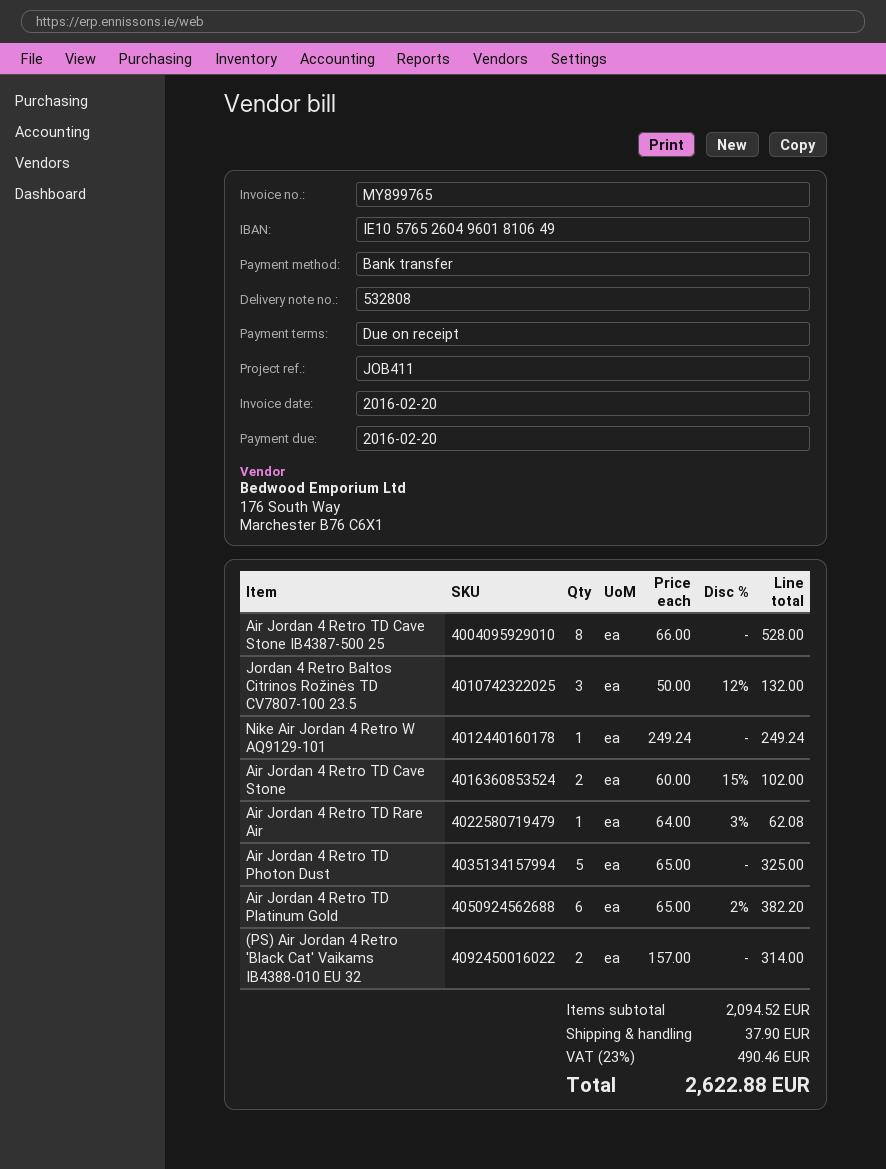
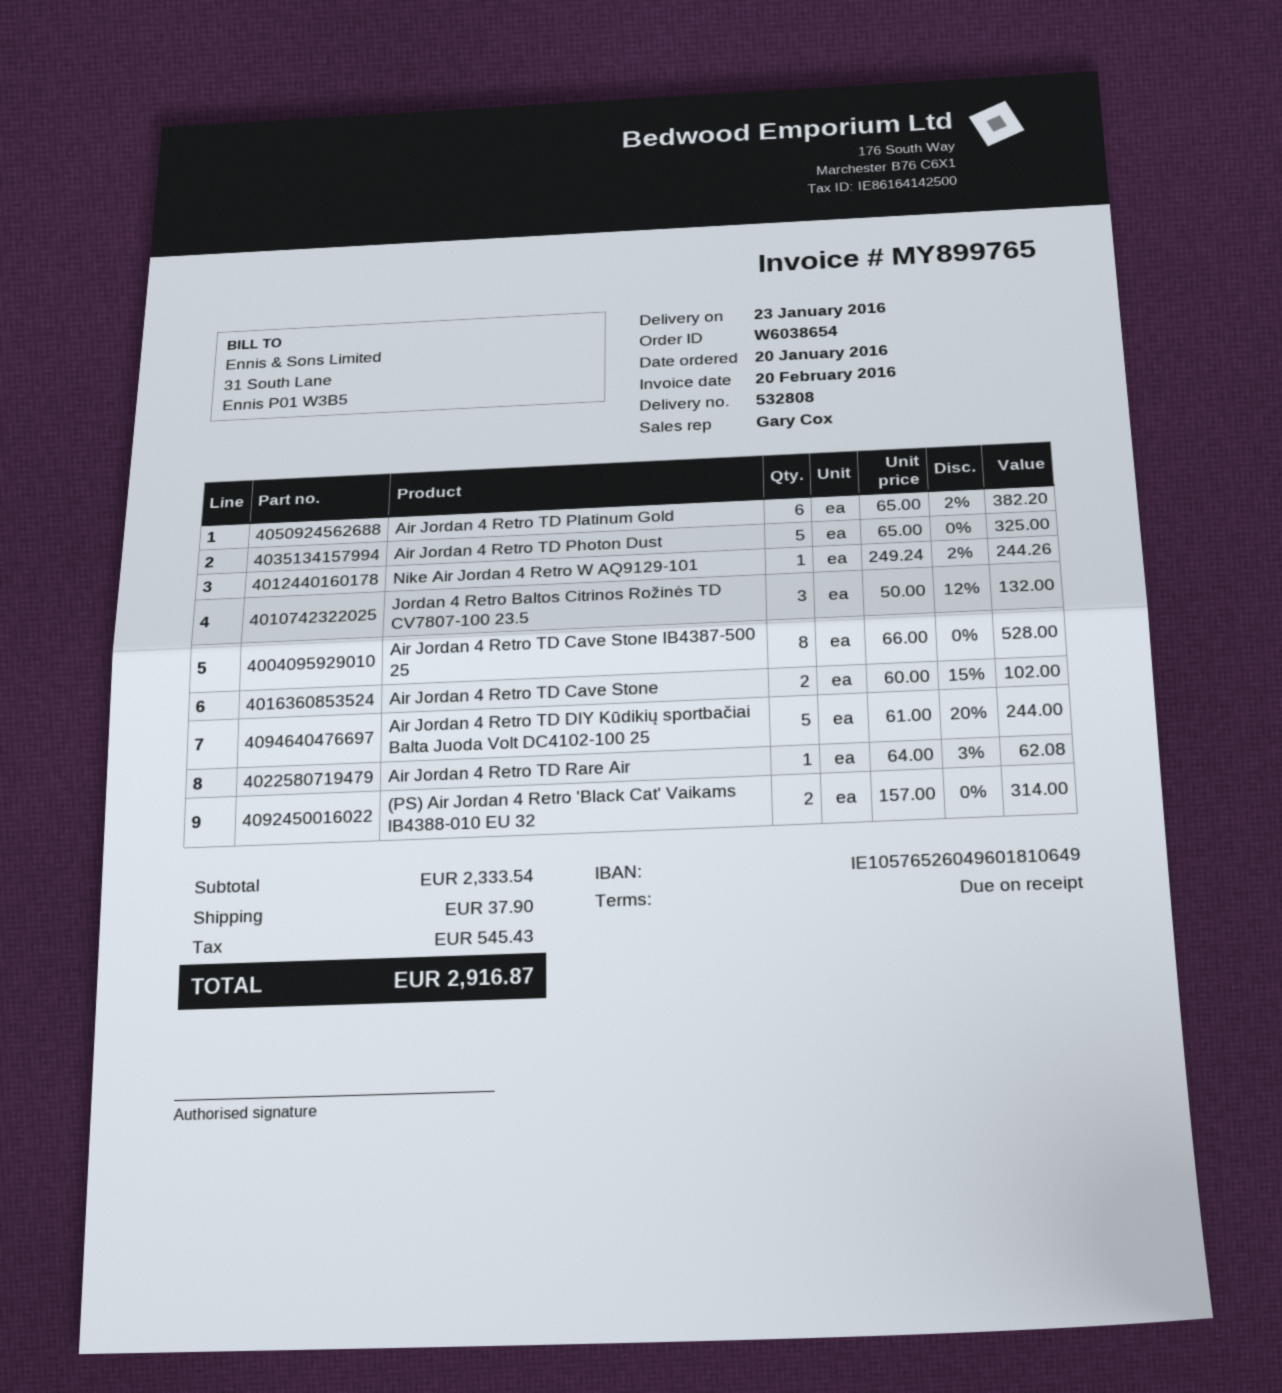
Nike Air Jordan 4 Retro W AQ9129-101: 1 x 249.24 = 249.24 -> 1 x 249.24 - 2% = 244.26
Air Jordan 4 Retro TD DIY Kūdikių sportbačiai Balta Juoda Volt DC4102-100 25: none -> 5 x 61.00 - 20% = 244.00
subtotal: 2094.52 -> 2333.54
tax: 490.46 -> 545.43
total: 2622.88 -> 2916.87

